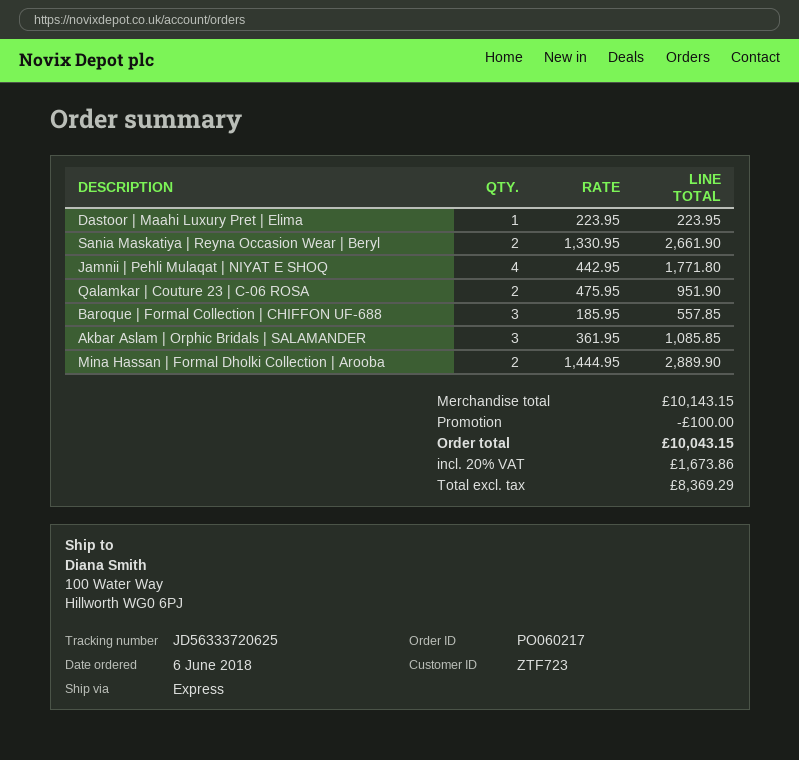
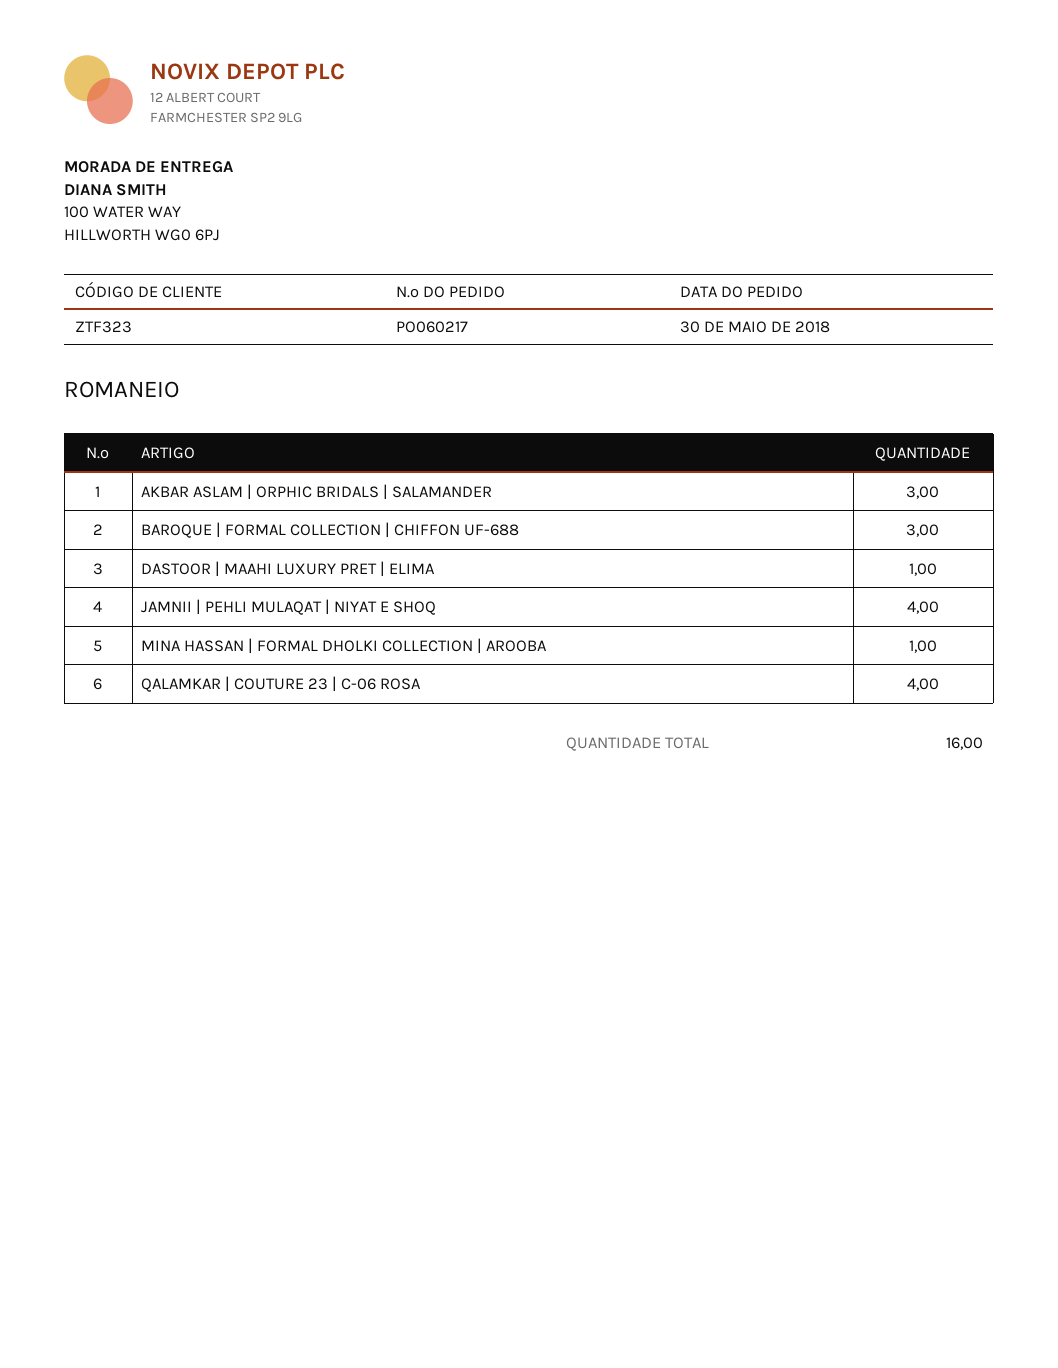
order date: 2018-06-06 -> 2018-05-30
customer number: ZTF723 -> ZTF323
Sania Maskatiya | Reyna Occasion Wear | Beryl: 2 -> none
Qalamkar | Couture 23 | C-06 ROSA: 2 -> 4
Mina Hassan | Formal Dholki Collection | Arooba: 2 -> 1

